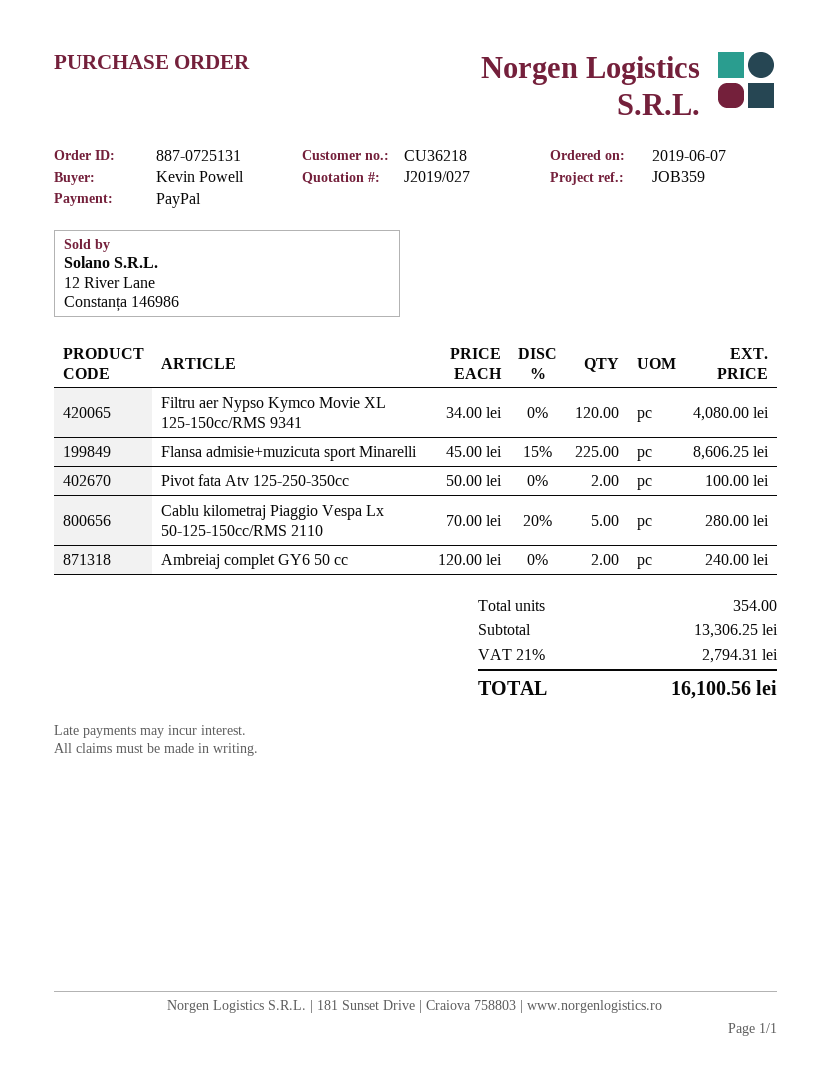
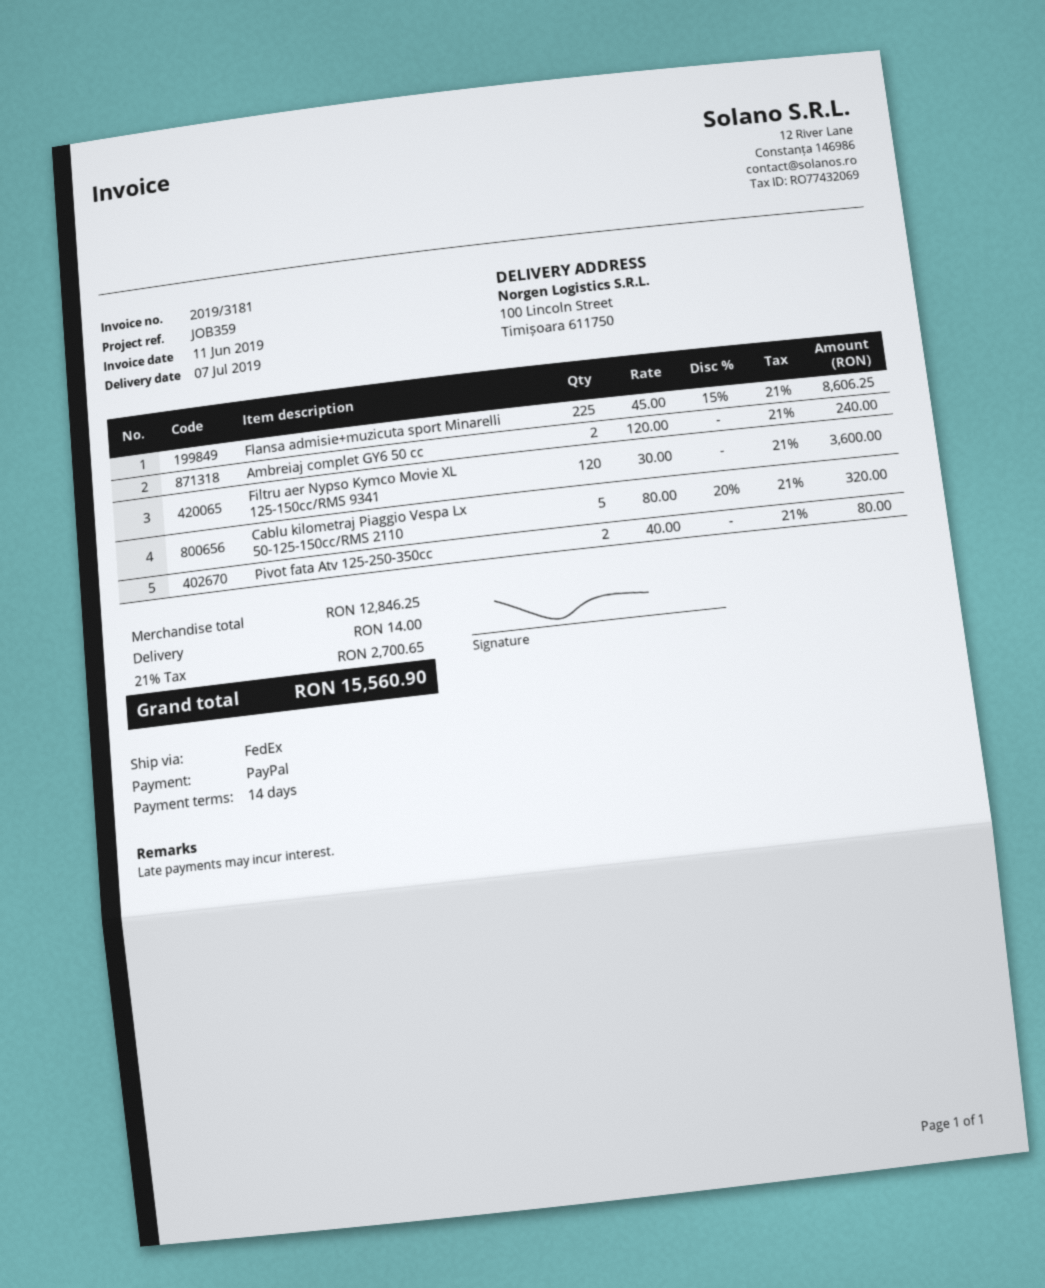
Filtru aer Nypso Kymco Movie XL 125-150cc/RMS 9341: 120 x 34.00 = 4080.00 -> 120 x 30.00 = 3600.00
Pivot fata Atv 125-250-350cc: 2 x 50.00 = 100.00 -> 2 x 40.00 = 80.00
Cablu kilometraj Piaggio Vespa Lx 50-125-150cc/RMS 2110: 5 x 70.00 - 20% = 280.00 -> 5 x 80.00 - 20% = 320.00
subtotal: 13306.25 -> 12846.25
shipping: none -> 14.00
tax: 21% = 2794.31 -> 21% = 2700.65
total: 16100.56 -> 15560.90

